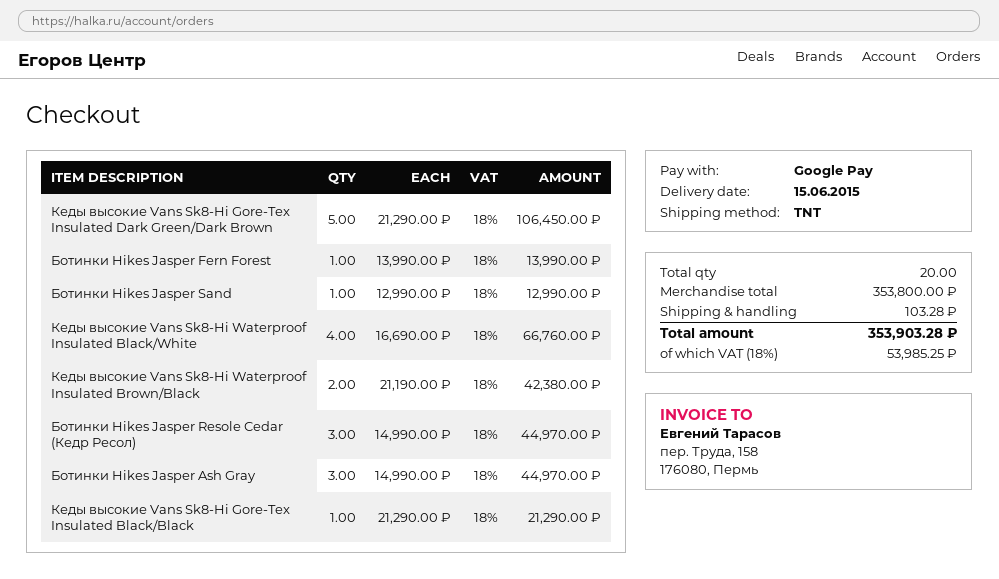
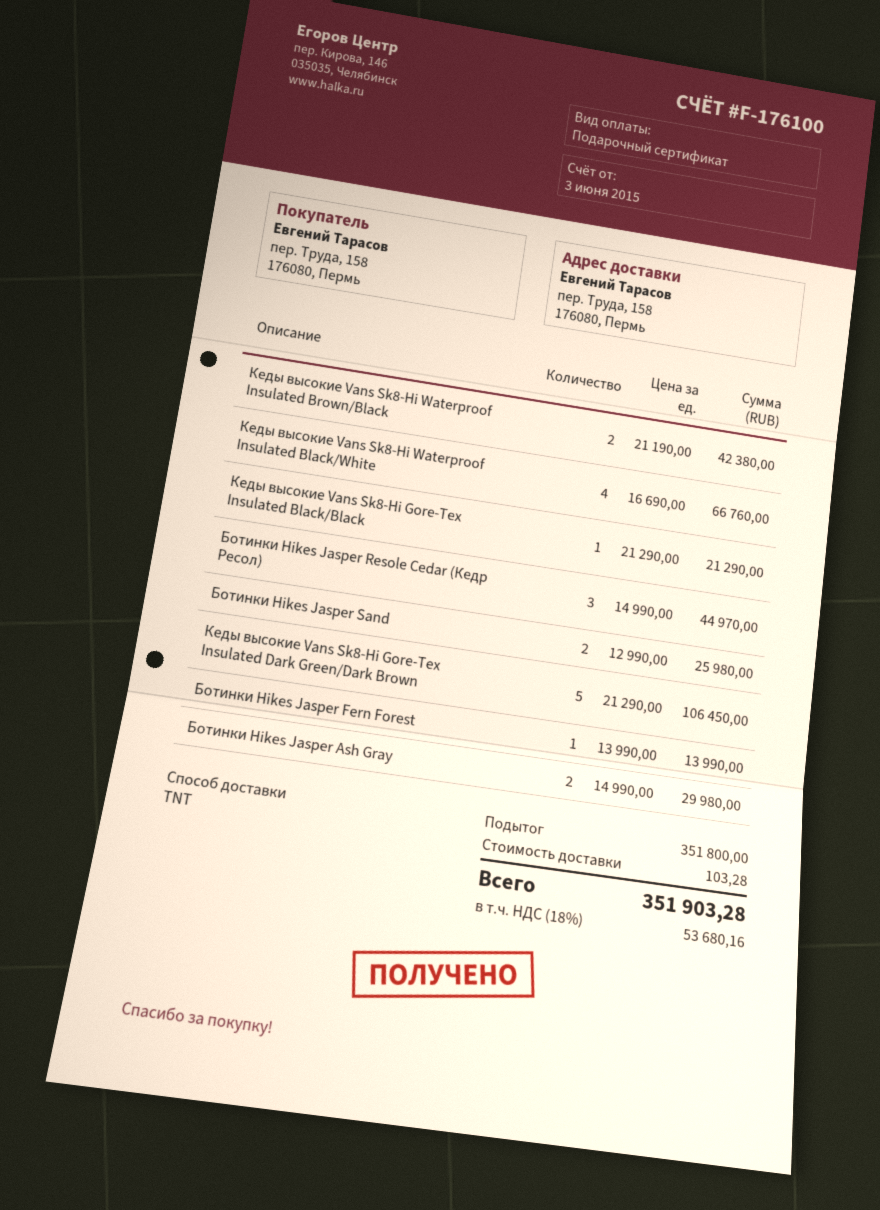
payment method: Google Pay -> gift card
Ботинки Hikes Jasper Sand: 1 x 12990.00 = 12990.00 -> 2 x 12990.00 = 25980.00
Ботинки Hikes Jasper Ash Gray: 3 x 14990.00 = 44970.00 -> 2 x 14990.00 = 29980.00
subtotal: 353800.00 -> 351800.00
tax: 18% = 53985.25 -> 18% = 53680.16
total: 353903.28 -> 351903.28

